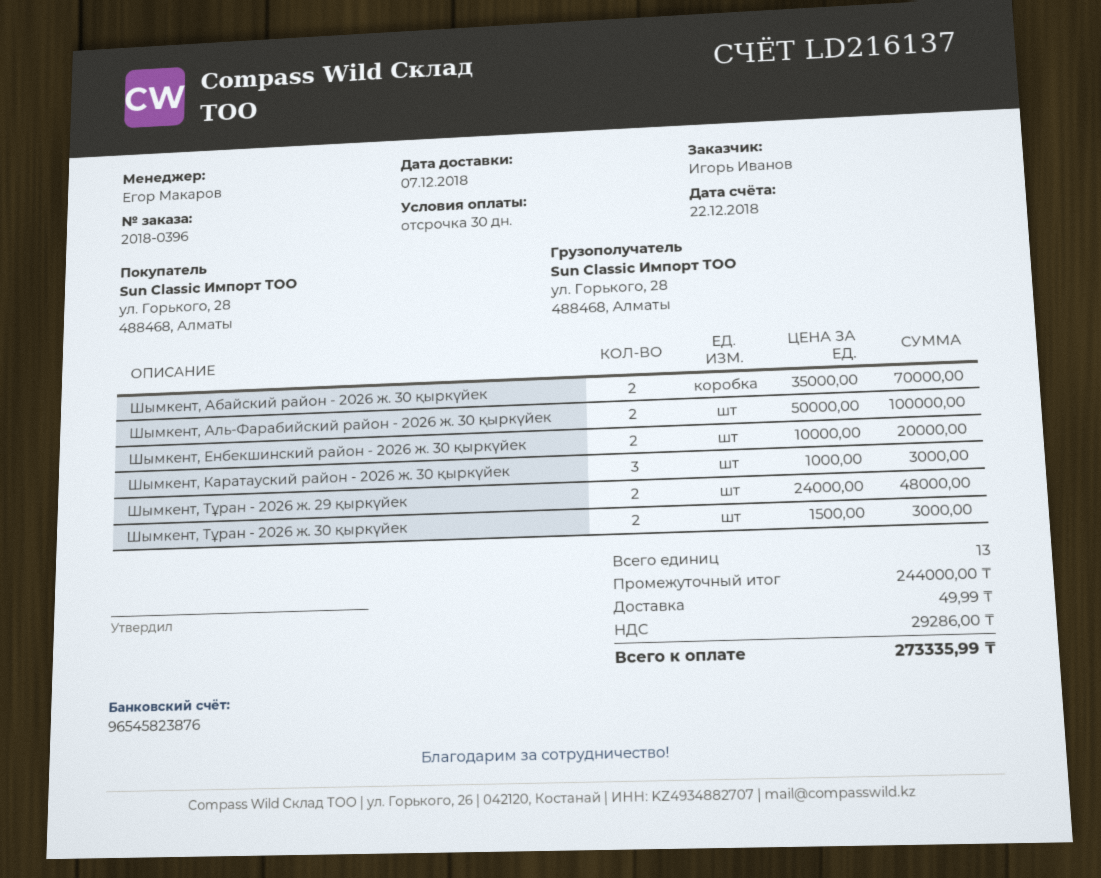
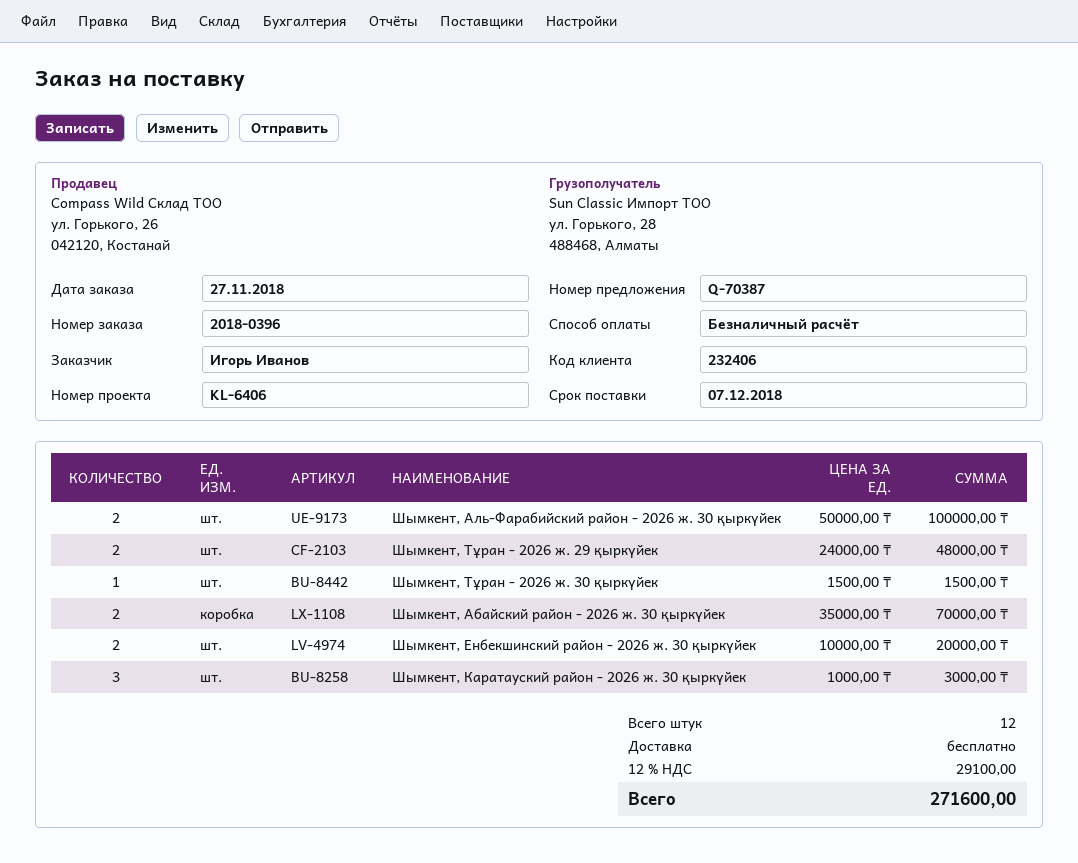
Шымкент, Тұран - 2026 ж. 30 қыркүйек: 2 x 1500.00 = 3000.00 -> 1 x 1500.00 = 1500.00
total quantity: 13 -> 12
shipping: 49.99 -> 0.00
tax: 29286.00 -> 29100.00
total: 273335.99 -> 271600.00

